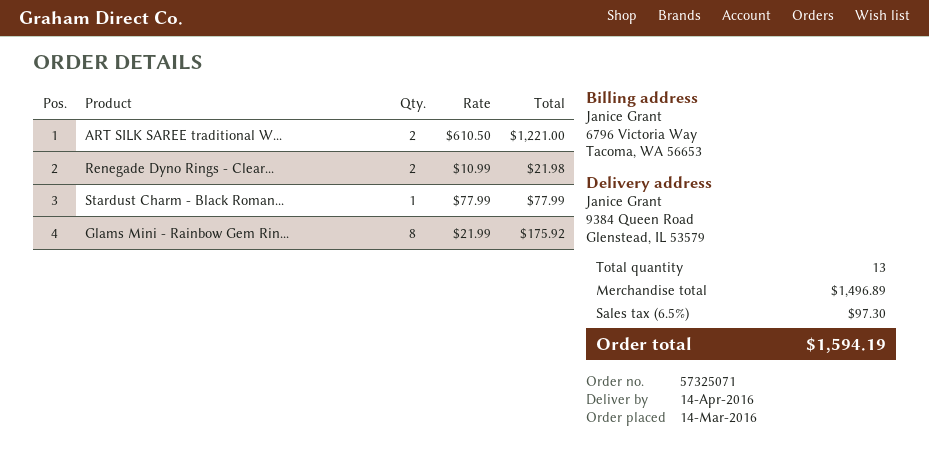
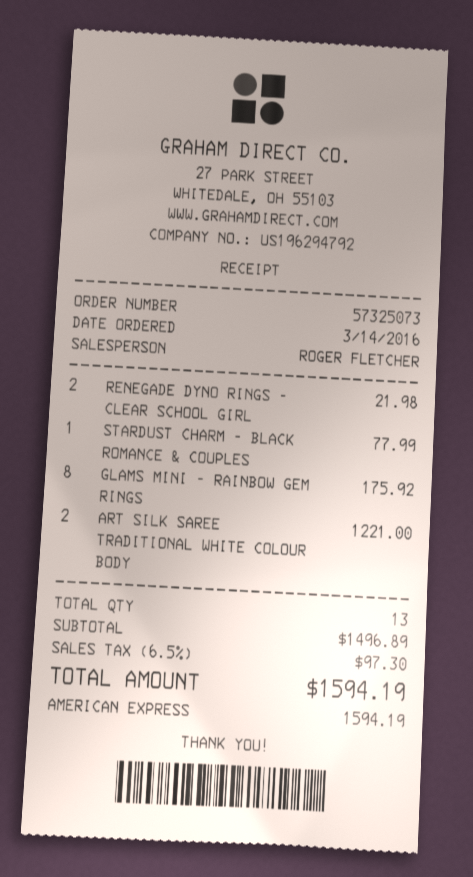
order number: 57325071 -> 57325073

